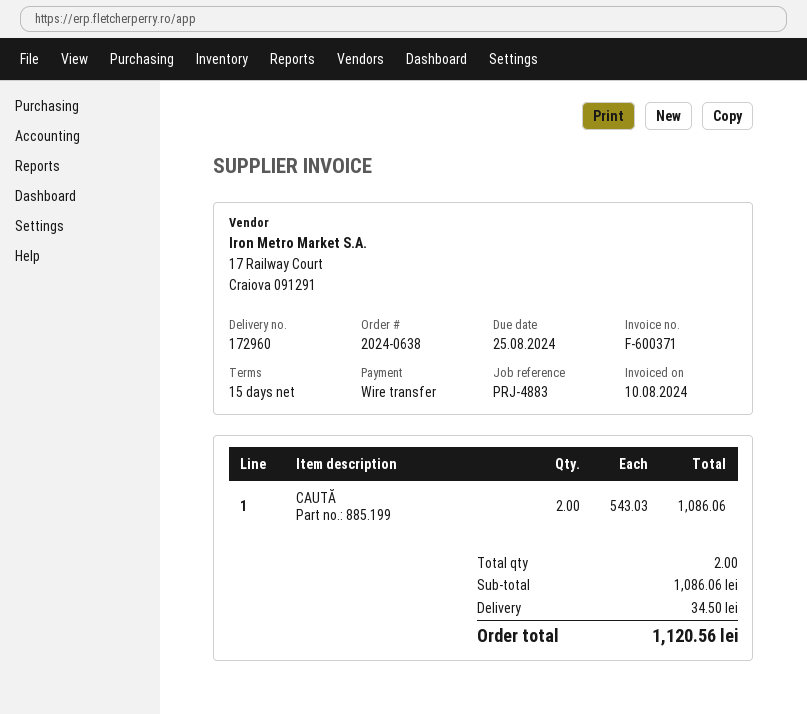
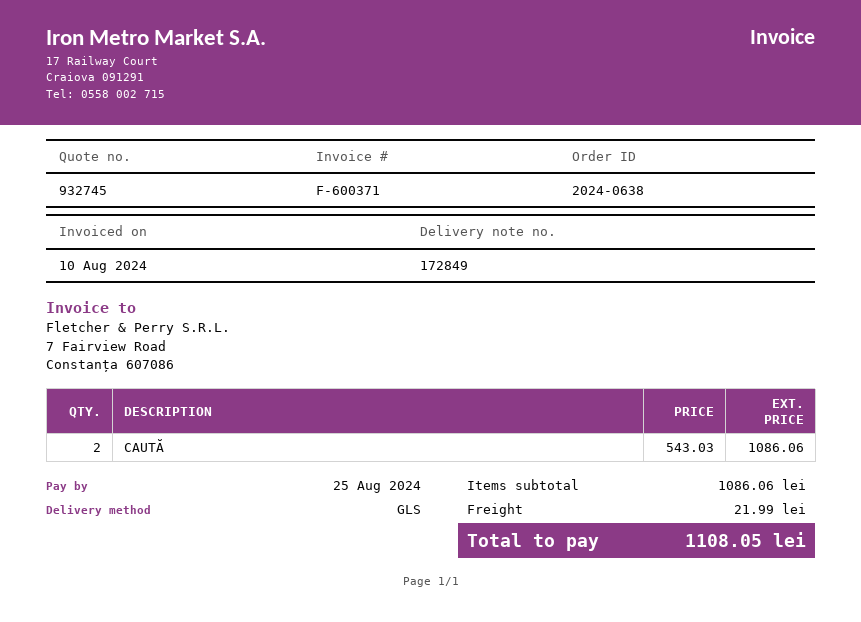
delivery note number: 172960 -> 172849
shipping: 34.50 -> 21.99
total: 1120.56 -> 1108.05

